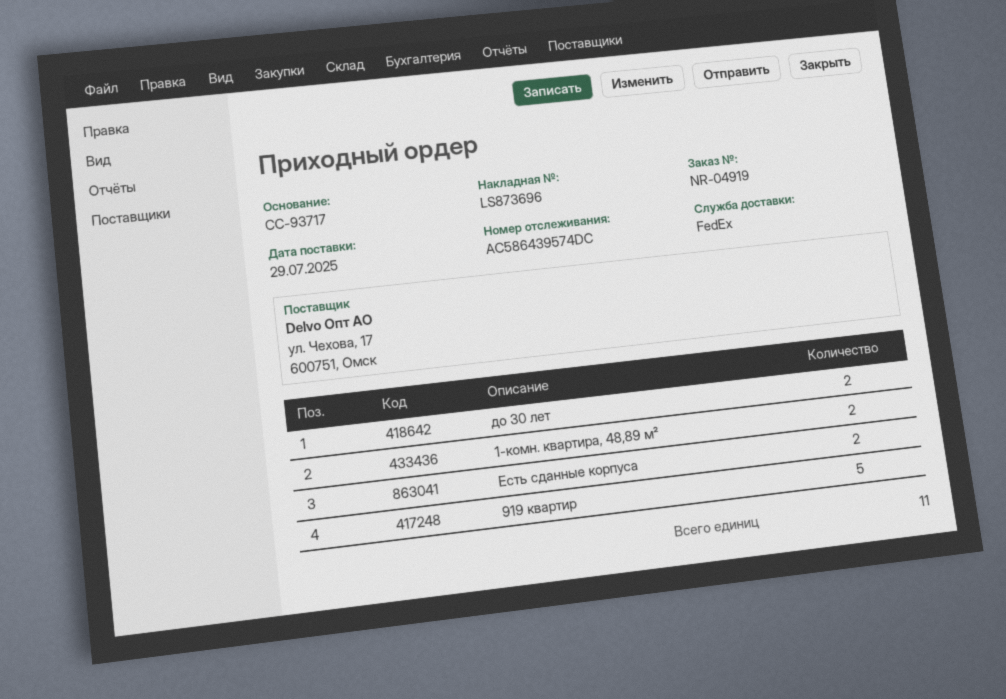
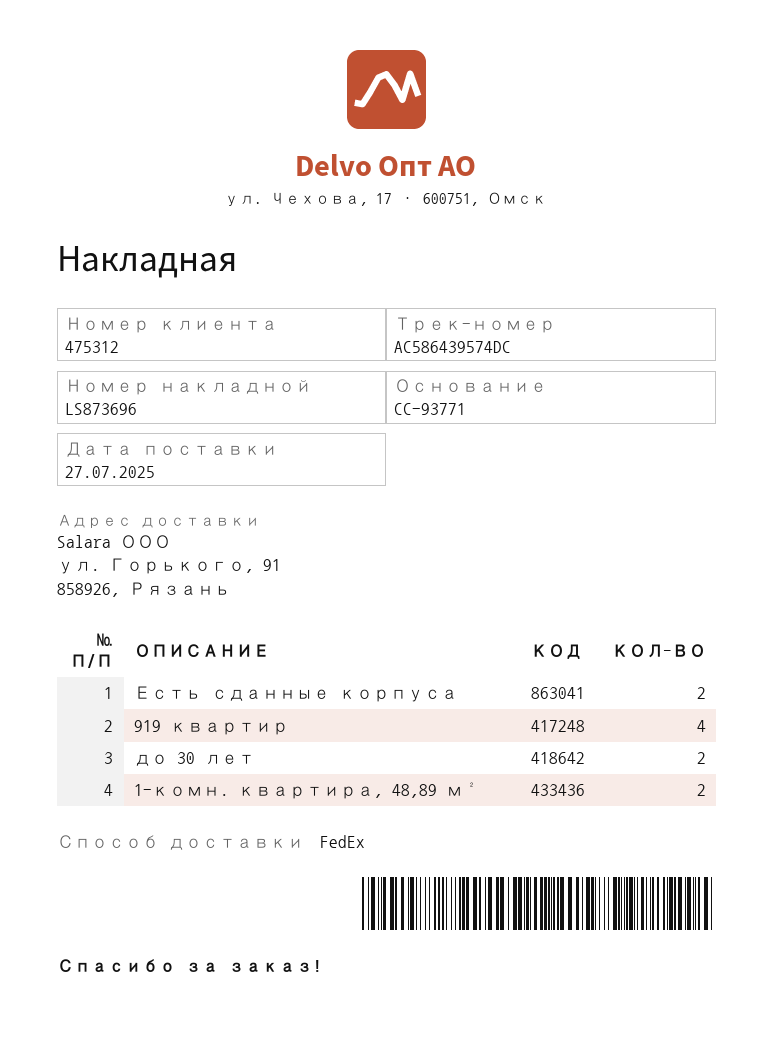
delivery date: 2025-07-29 -> 2025-07-27
reference: CC-93717 -> CC-93771
919 квартир: 5 -> 4

